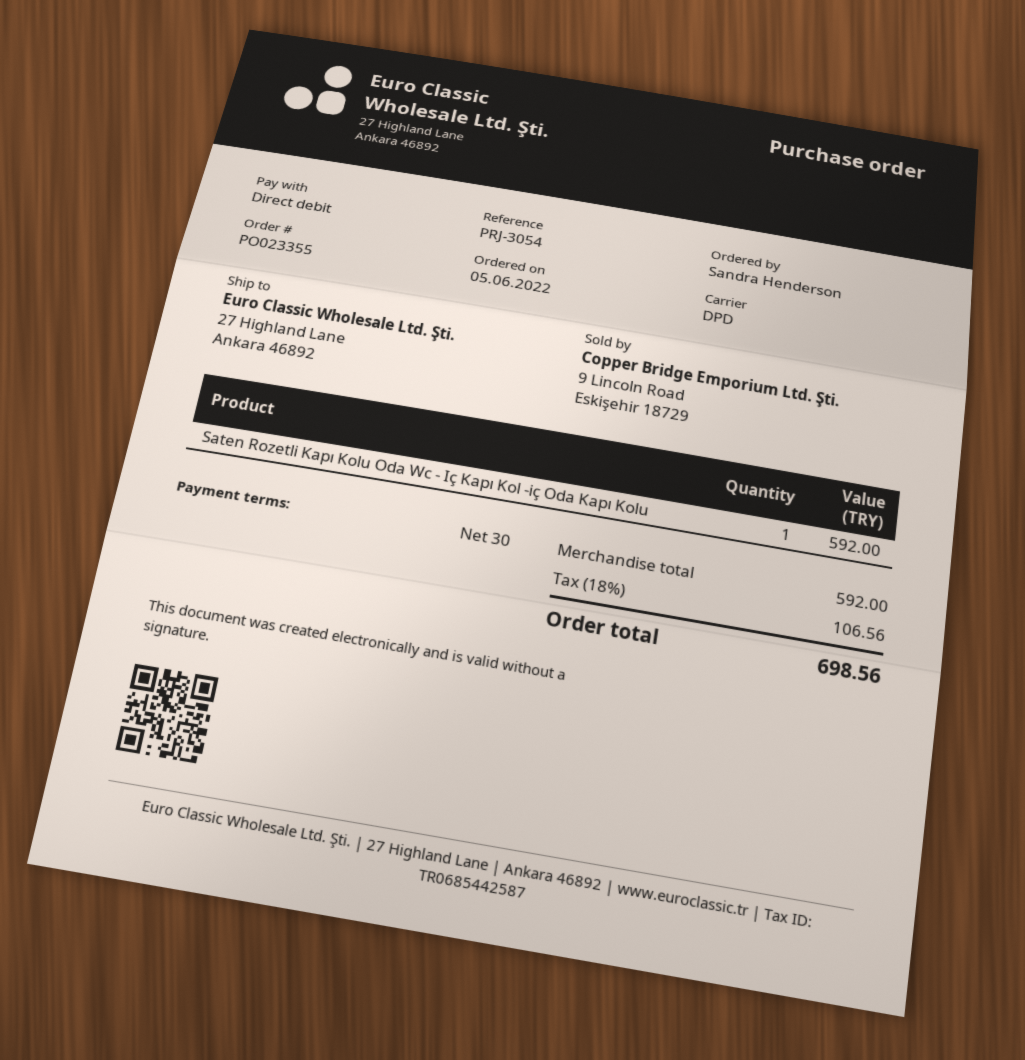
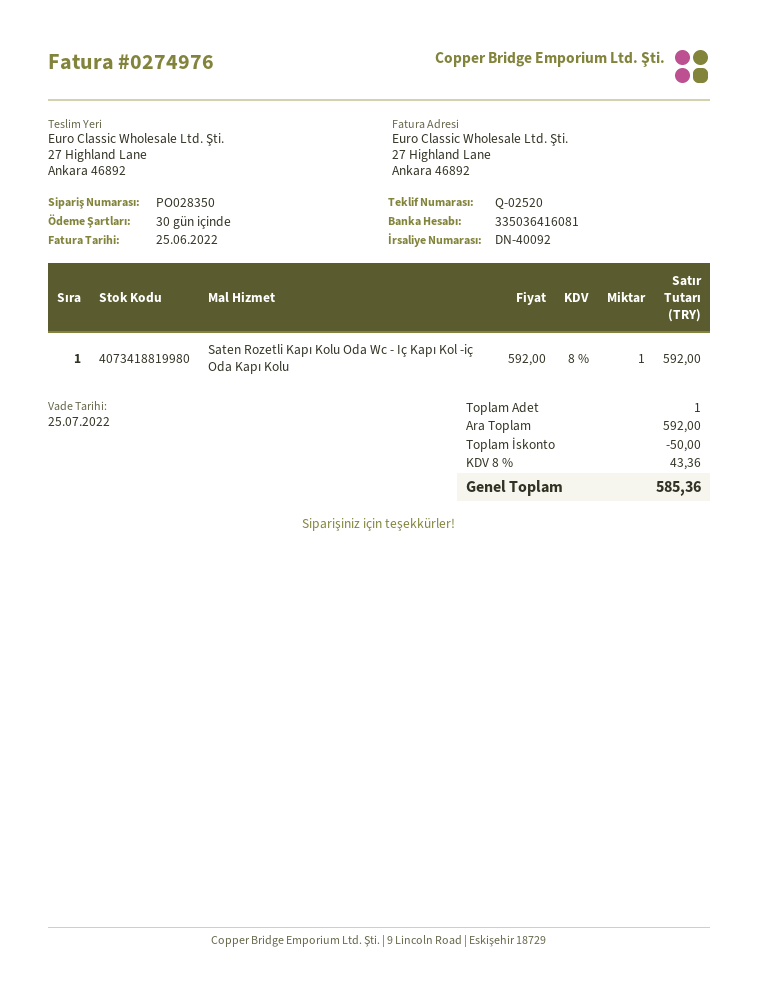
order number: PO023355 -> PO028350
discount: none -> 50.00
tax: 18% = 106.56 -> 8% = 43.36
total: 698.56 -> 585.36

